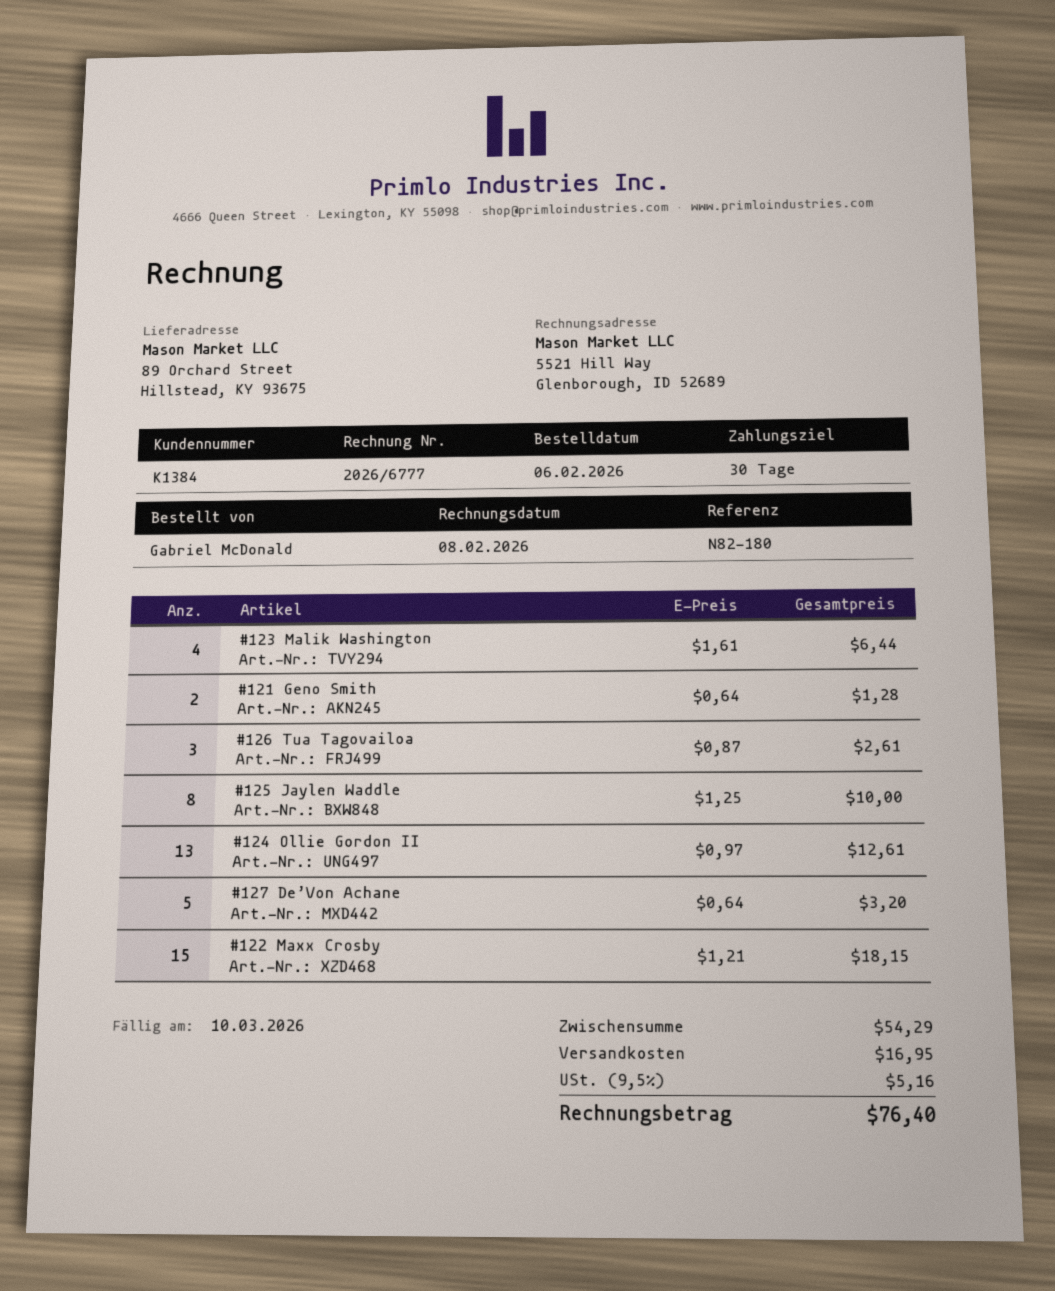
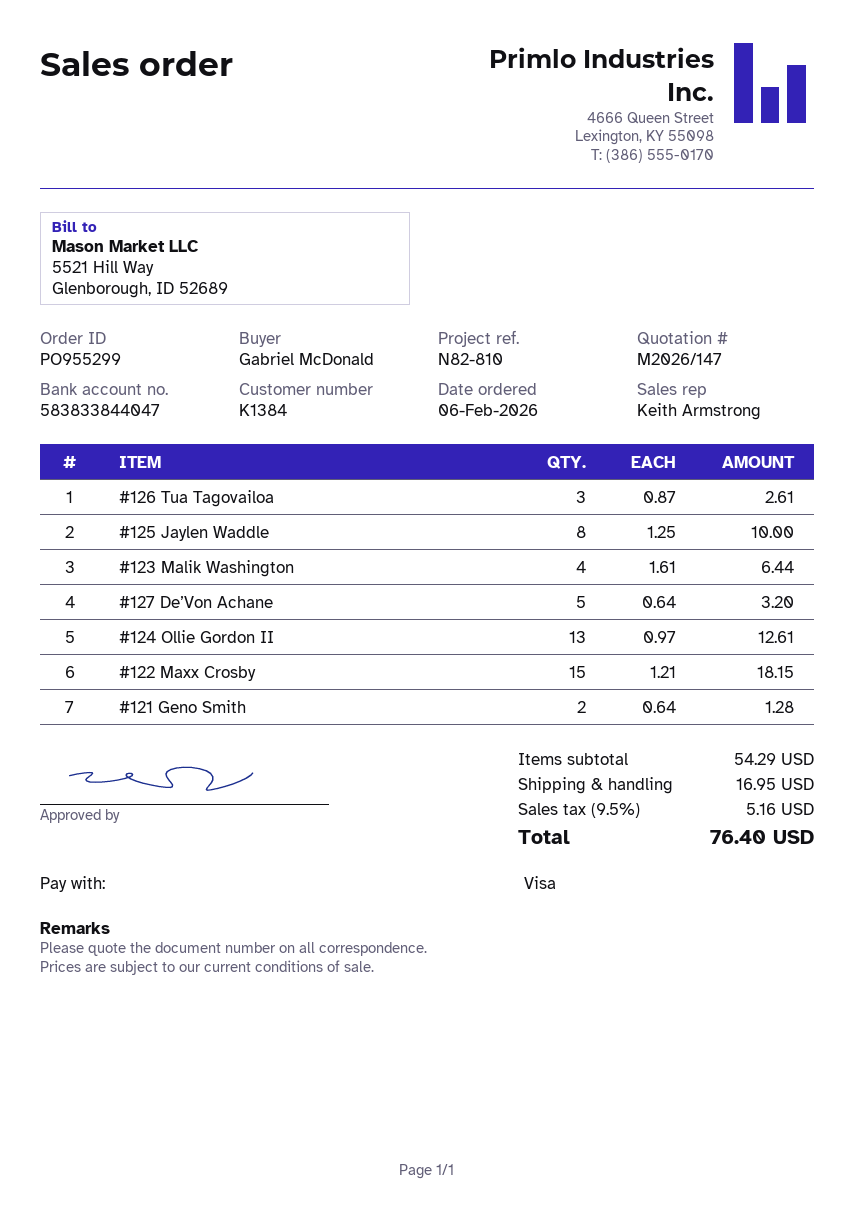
reference: N82-180 -> N82-810

